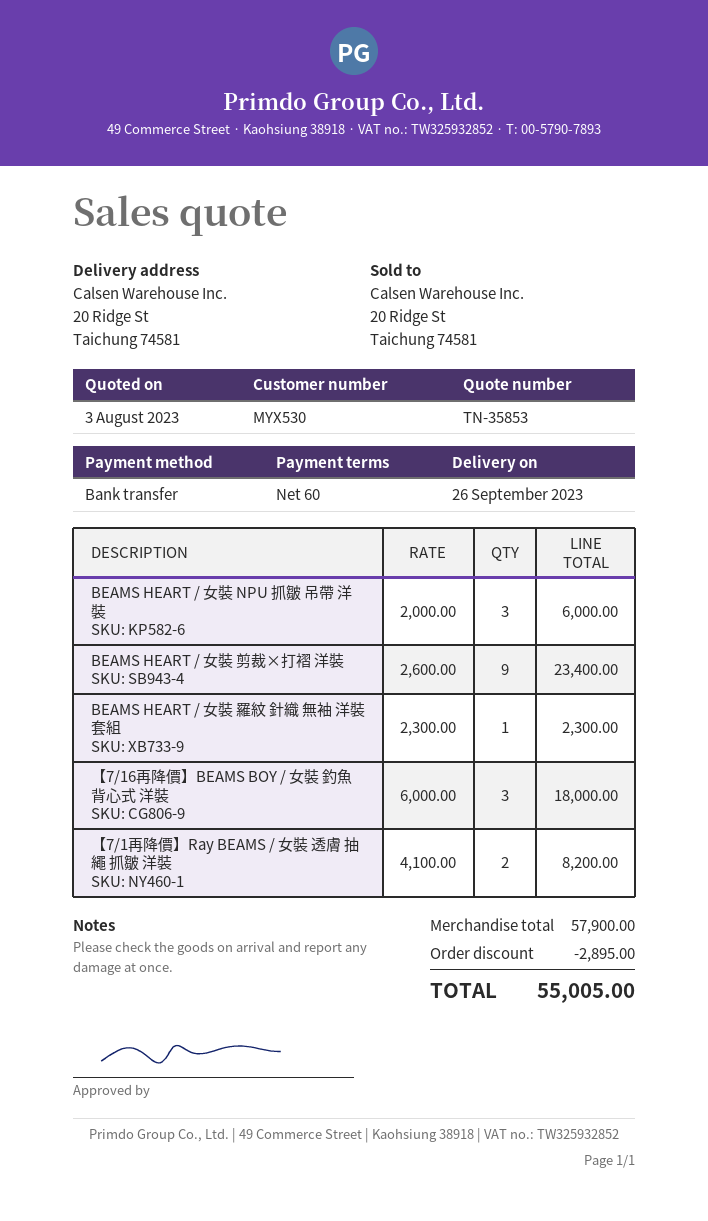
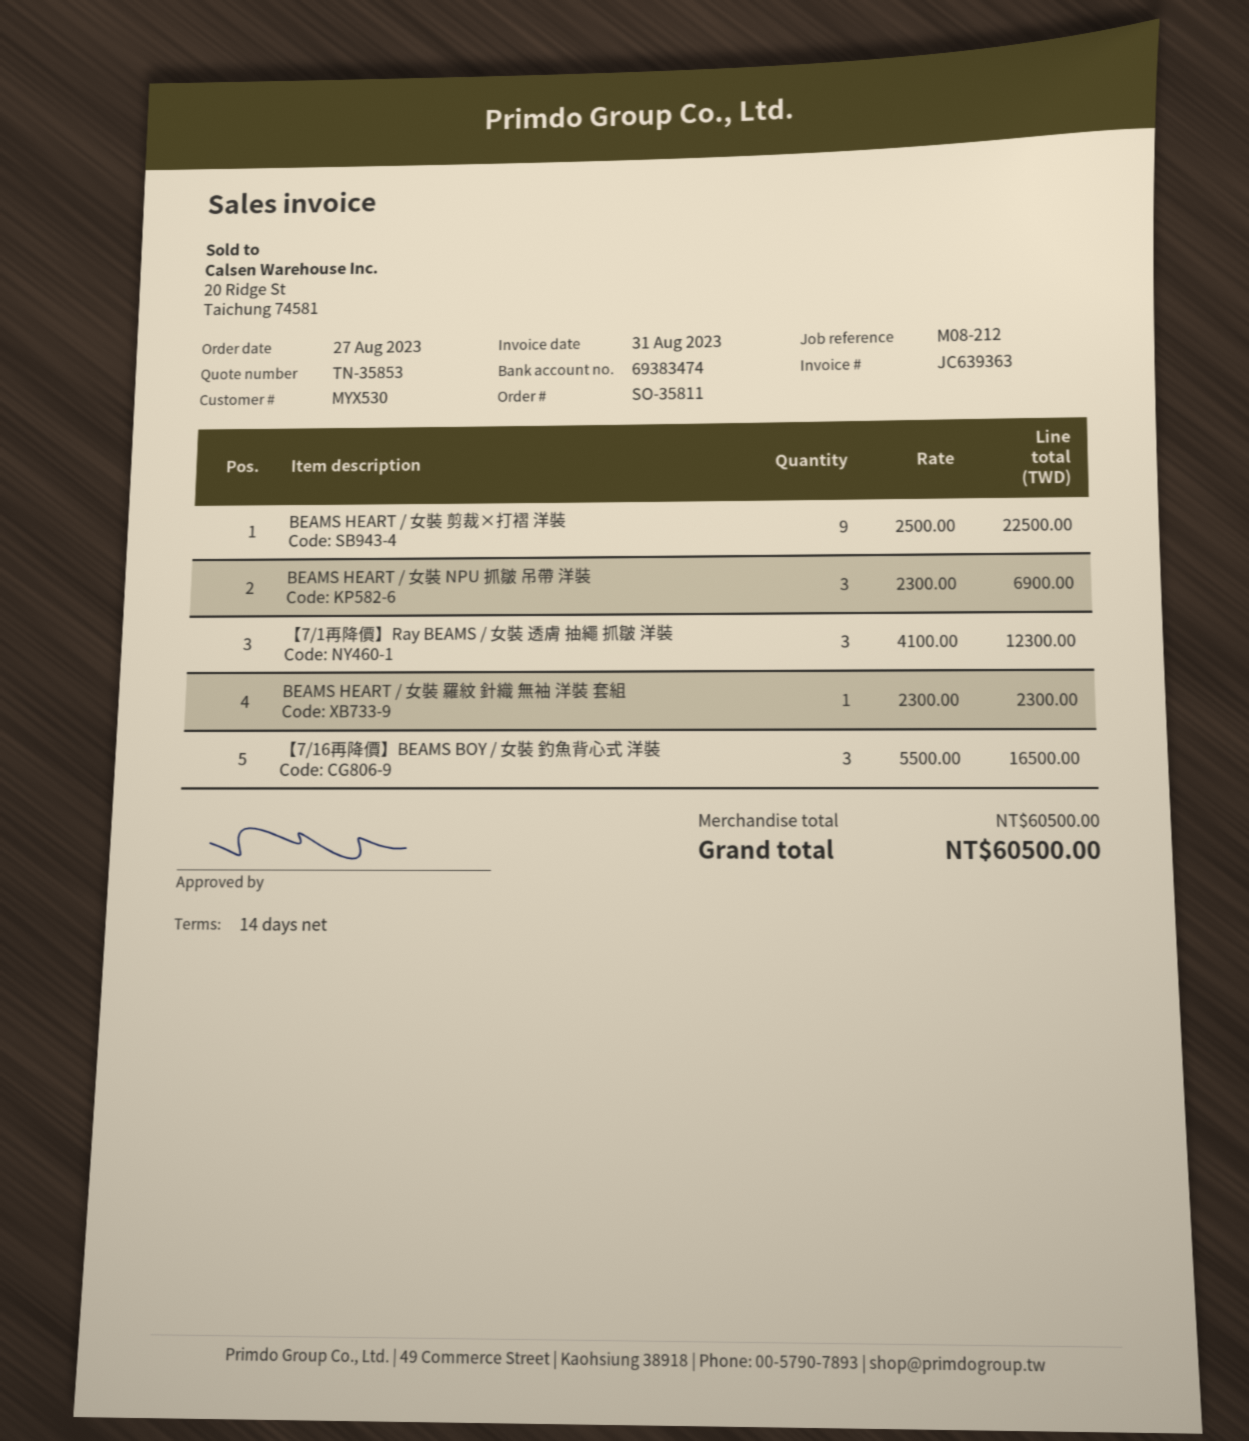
payment terms: 60 days -> 14 days
BEAMS HEART / 女裝 NPU 抓皺 吊帶 洋裝: 3 x 2000.00 = 6000.00 -> 3 x 2300.00 = 6900.00
BEAMS HEART / 女裝 剪裁×打褶 洋裝: 9 x 2600.00 = 23400.00 -> 9 x 2500.00 = 22500.00
【7/16再降價】BEAMS BOY / 女裝 釣魚背心式 洋裝: 3 x 6000.00 = 18000.00 -> 3 x 5500.00 = 16500.00
【7/1再降價】Ray BEAMS / 女裝 透膚 抽繩 抓皺 洋裝: 2 x 4100.00 = 8200.00 -> 3 x 4100.00 = 12300.00
subtotal: 57900.00 -> 60500.00
discount: 2895.00 -> none
total: 55005.00 -> 60500.00

